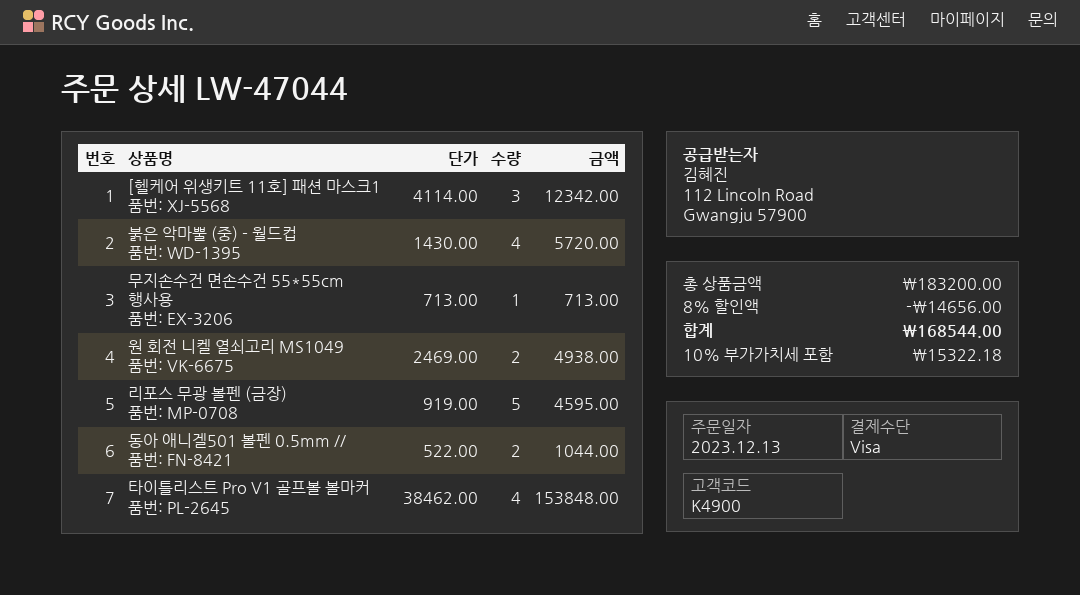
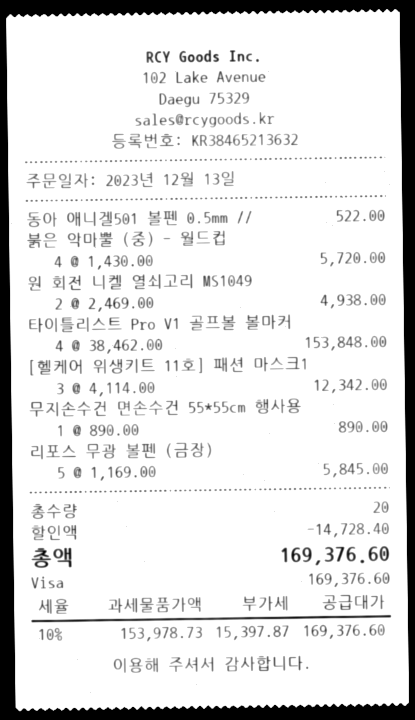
무지손수건 면손수건 55*55cm 행사용: 1 x 713.00 = 713.00 -> 1 x 890.00 = 890.00
리포스 무광 볼펜 (금장): 5 x 919.00 = 4595.00 -> 5 x 1169.00 = 5845.00
동아 애니겔501 볼펜 0.5mm //: 2 x 522.00 = 1044.00 -> 1 x 522.00 = 522.00
discount: 14656.00 -> 14728.40
tax: 10% = 15322.18 -> 10% = 15397.87
total: 168544.00 -> 169376.60

